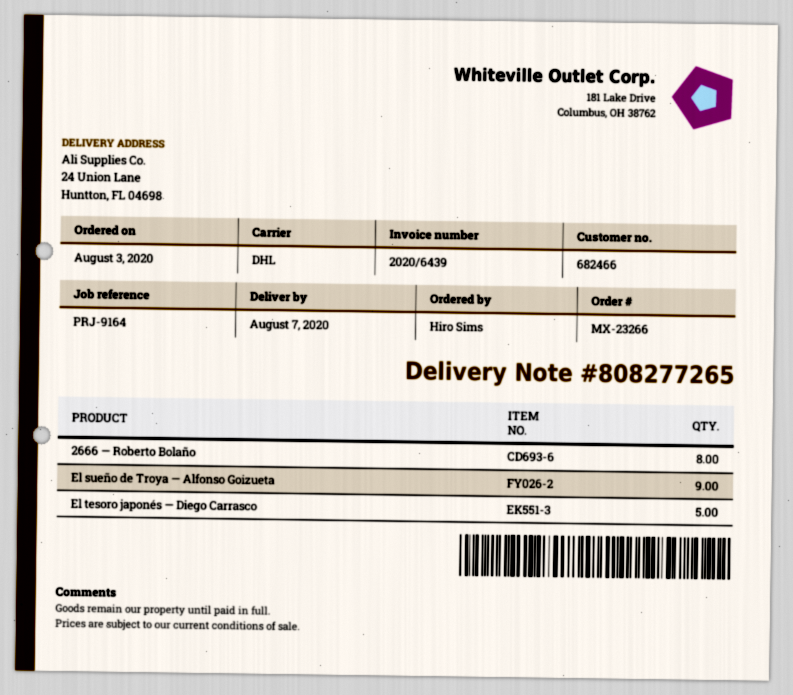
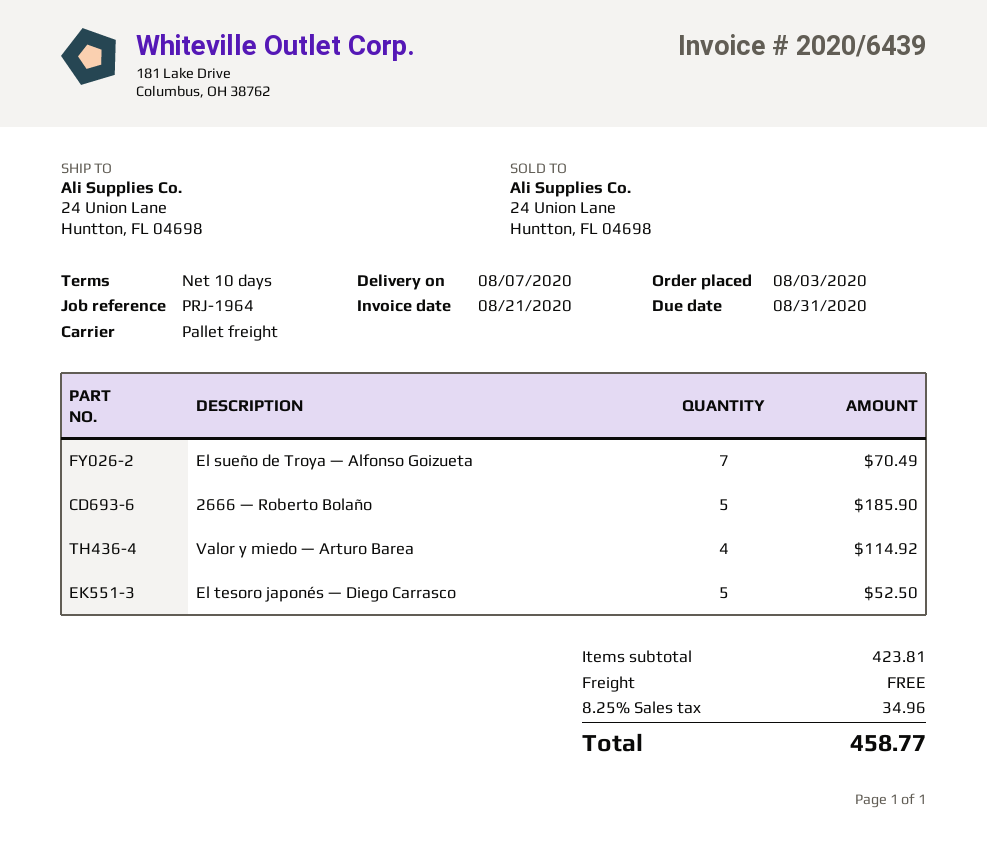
reference: PRJ-9164 -> PRJ-1964
shipping method: DHL -> pallet freight
2666 — Roberto Bolaño: 8 -> 5
El sueño de Troya — Alfonso Goizueta: 9 -> 7
Valor y miedo — Arturo Barea: none -> 4

